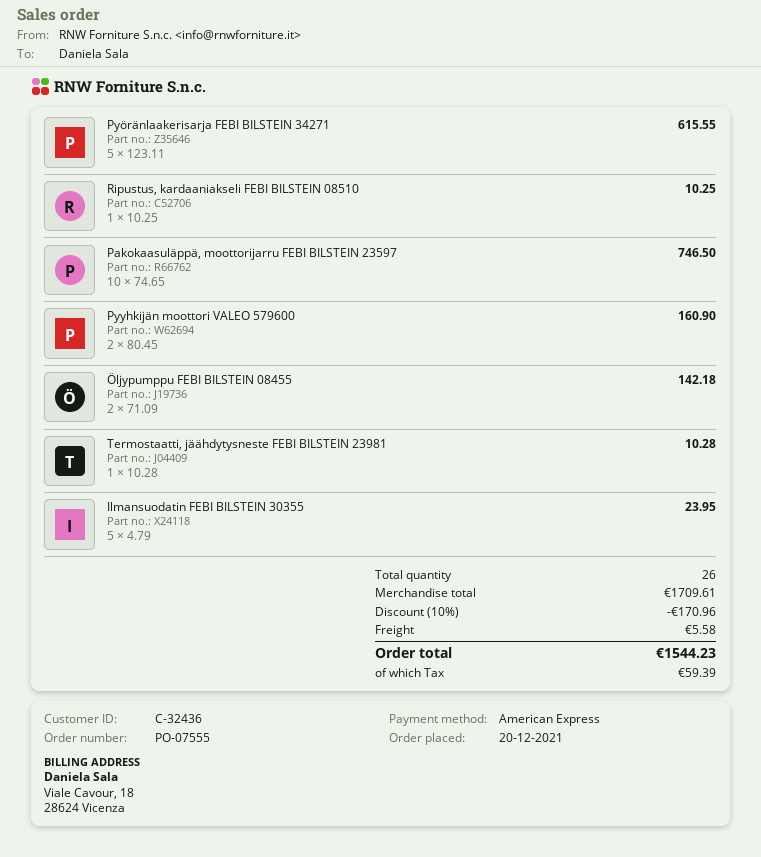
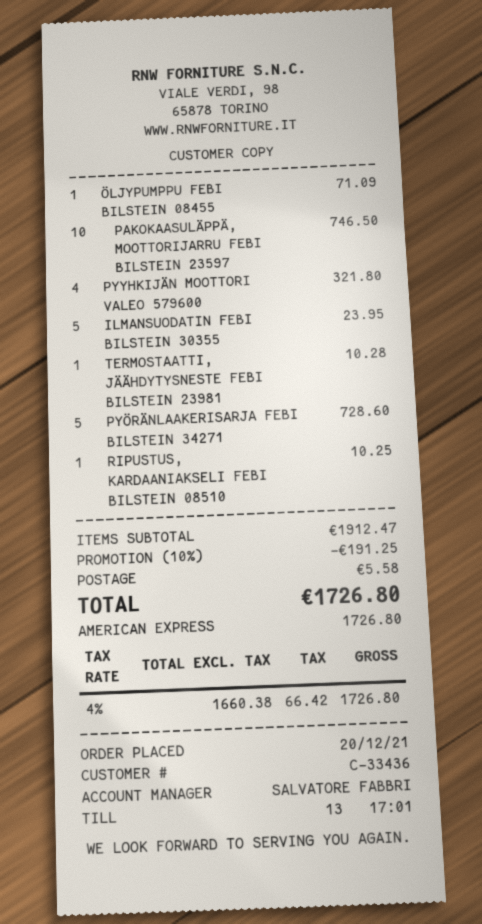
customer number: C-32436 -> C-33436
Pyöränlaakerisarja FEBI BILSTEIN 34271: 5 for 615.55 -> 5 for 728.60
Pyyhkijän moottori VALEO 579600: 2 for 160.90 -> 4 for 321.80
Öljypumppu FEBI BILSTEIN 08455: 2 for 142.18 -> 1 for 71.09
subtotal: 1709.61 -> 1912.47
discount: 10% = 170.96 -> 10% = 191.25
tax: 59.39 -> 66.42
total: 1544.23 -> 1726.80

